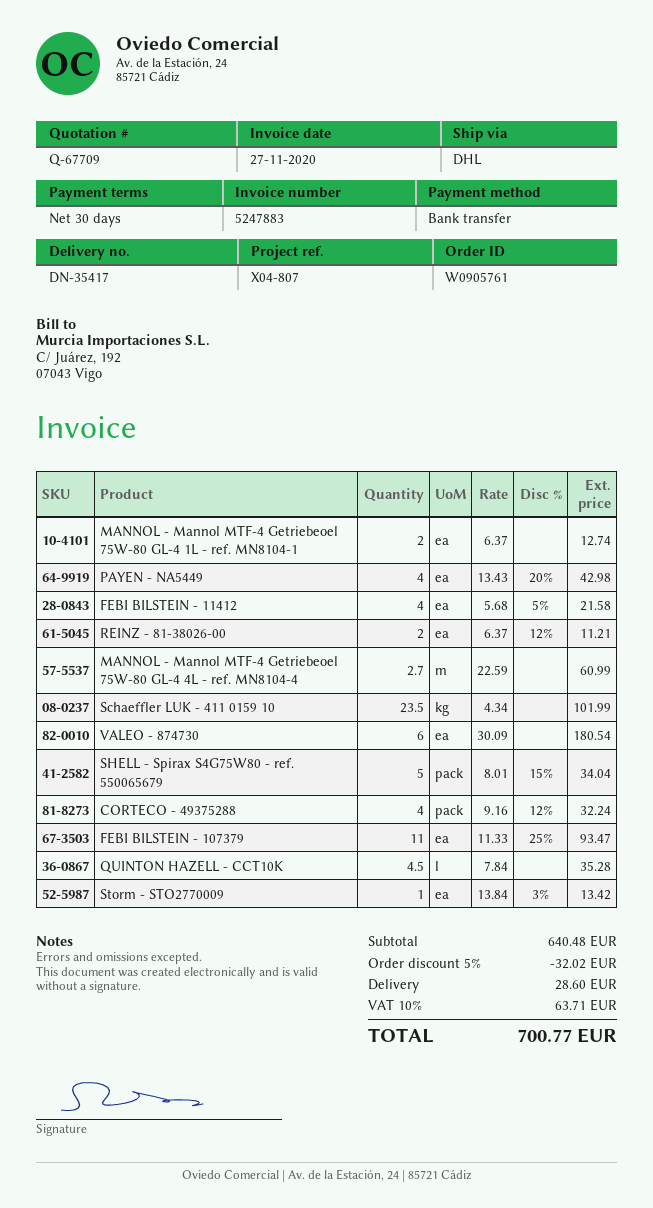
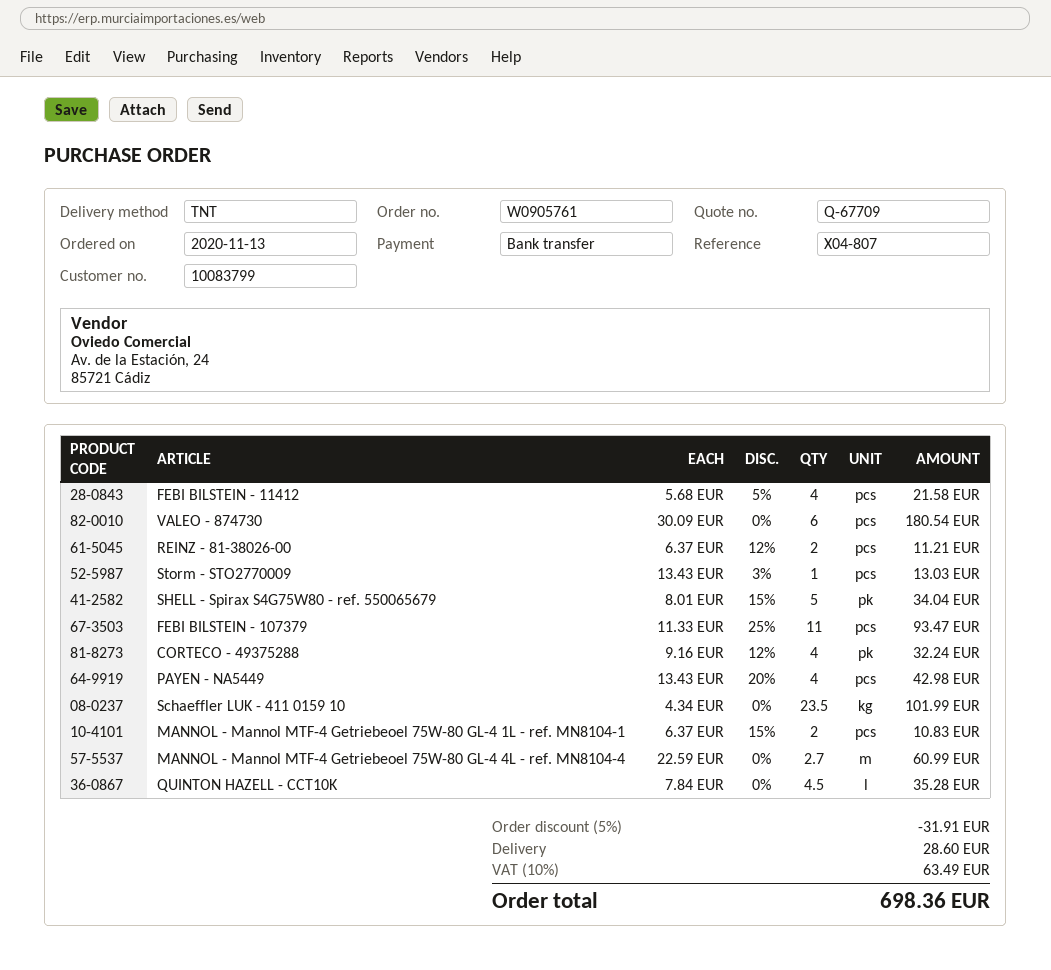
shipping method: DHL -> TNT
MANNOL - Mannol MTF-4 Getriebeoel 75W-80 GL-4 1L - ref. MN8104-1: 2 x 6.37 = 12.74 -> 2 x 6.37 - 15% = 10.83
Storm - STO2770009: 1 x 13.84 - 3% = 13.42 -> 1 x 13.43 - 3% = 13.03
discount: 5% = 32.02 -> 5% = 31.91
tax: 10% = 63.71 -> 10% = 63.49
total: 700.77 -> 698.36

